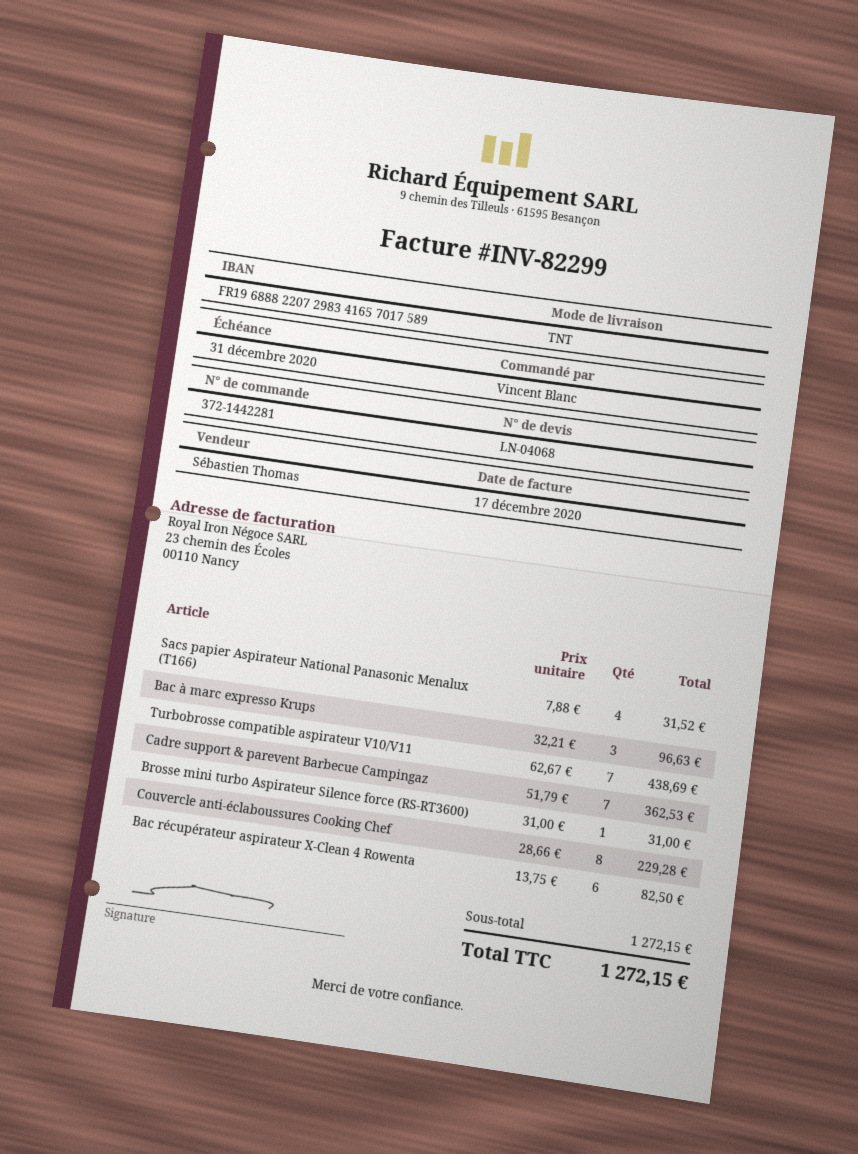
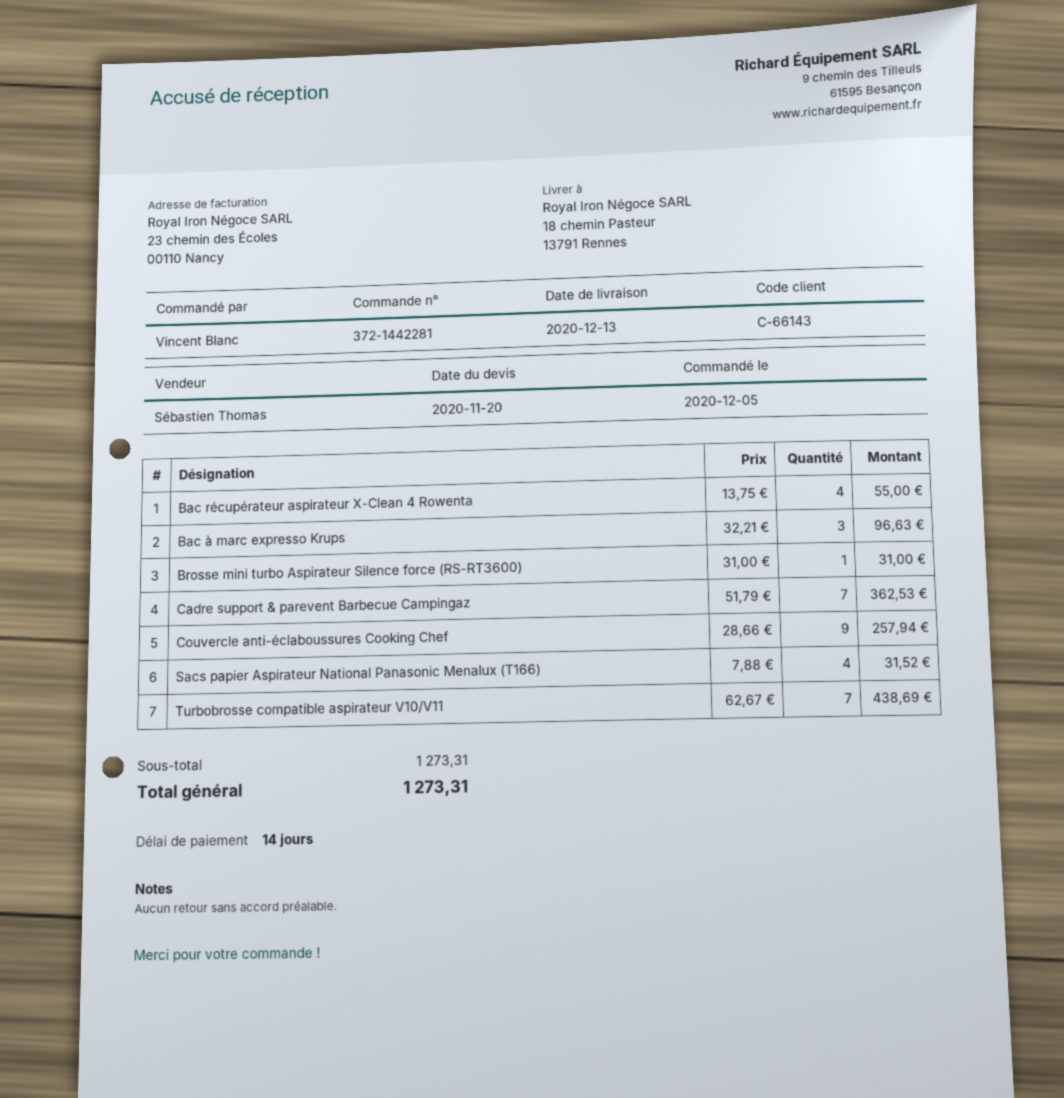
Couvercle anti-éclaboussures Cooking Chef: 8 x 28.66 = 229.28 -> 9 x 28.66 = 257.94
Bac récupérateur aspirateur X-Clean 4 Rowenta: 6 x 13.75 = 82.50 -> 4 x 13.75 = 55.00
subtotal: 1272.15 -> 1273.31
total: 1272.15 -> 1273.31

